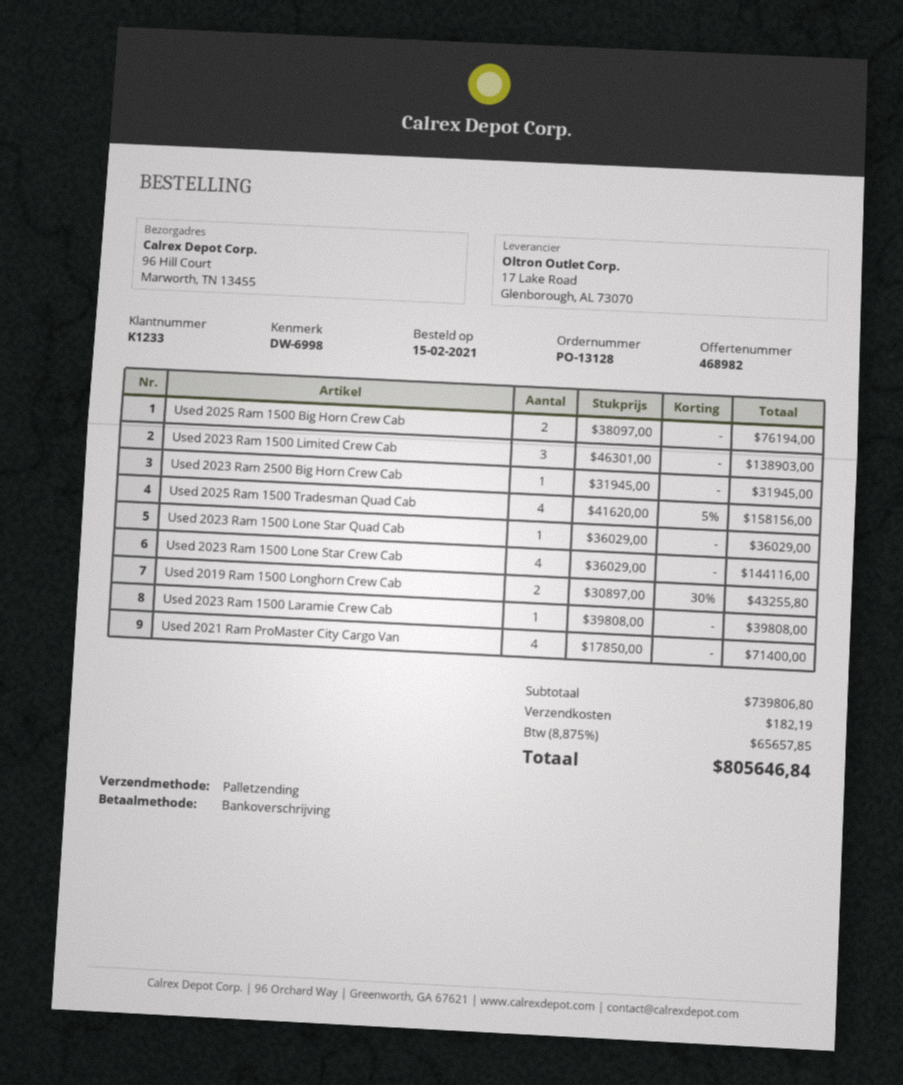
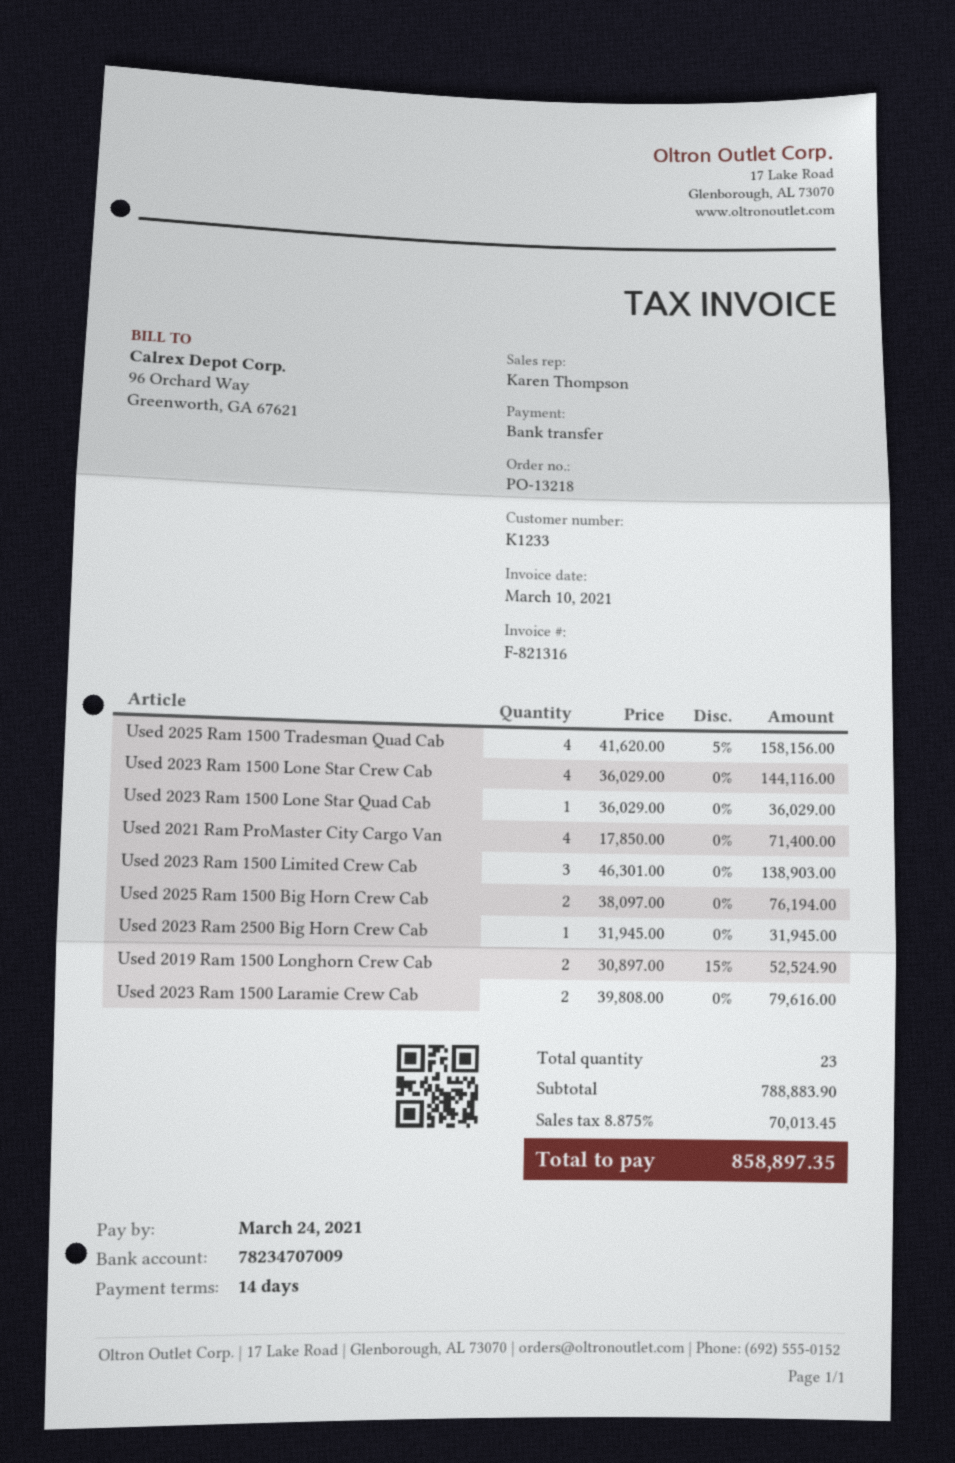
order number: PO-13128 -> PO-13218
Used 2019 Ram 1500 Longhorn Crew Cab: 2 x 30897.00 - 30% = 43255.80 -> 2 x 30897.00 - 15% = 52524.90
Used 2023 Ram 1500 Laramie Crew Cab: 1 x 39808.00 = 39808.00 -> 2 x 39808.00 = 79616.00
subtotal: 739806.80 -> 788883.90
shipping: 182.19 -> none
tax: 8.875% = 65657.85 -> 8.875% = 70013.45
total: 805646.84 -> 858897.35

